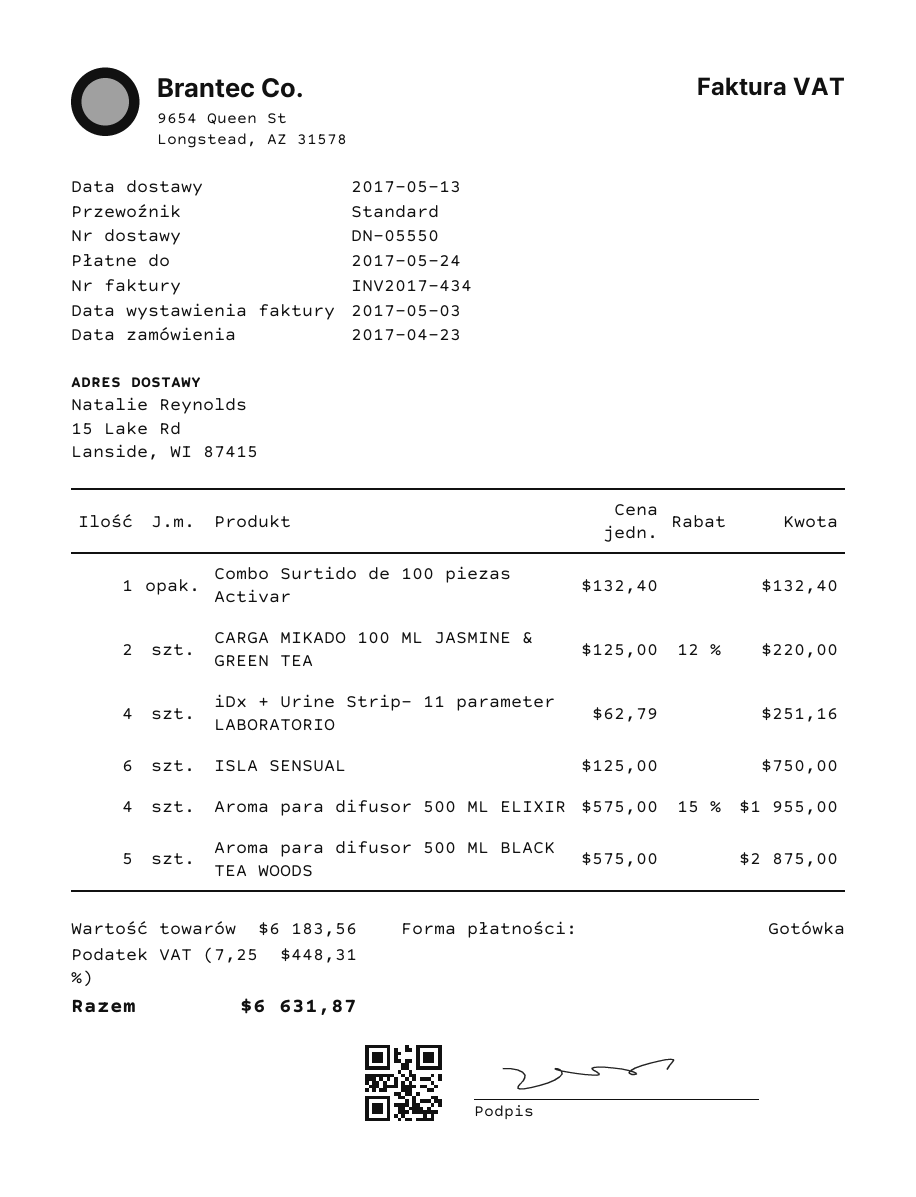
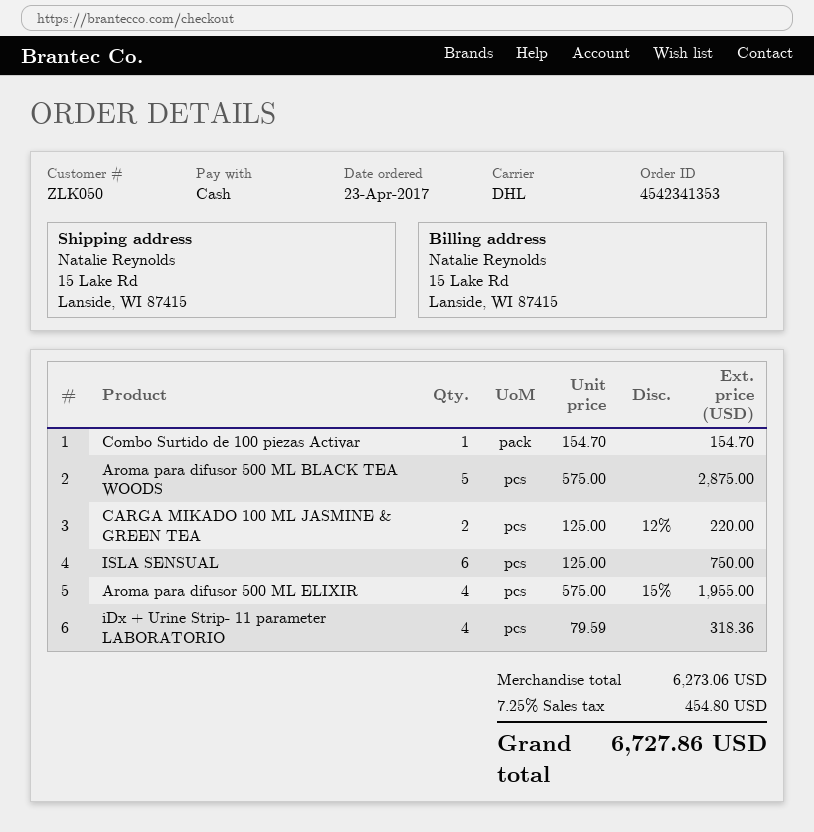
shipping method: standard -> DHL
Combo Surtido de 100 piezas Activar: 1 x 132.40 = 132.40 -> 1 x 154.70 = 154.70
iDx + Urine Strip- 11 parameter LABORATORIO: 4 x 62.79 = 251.16 -> 4 x 79.59 = 318.36
subtotal: 6183.56 -> 6273.06
tax: 7.25% = 448.31 -> 7.25% = 454.80
total: 6631.87 -> 6727.86

